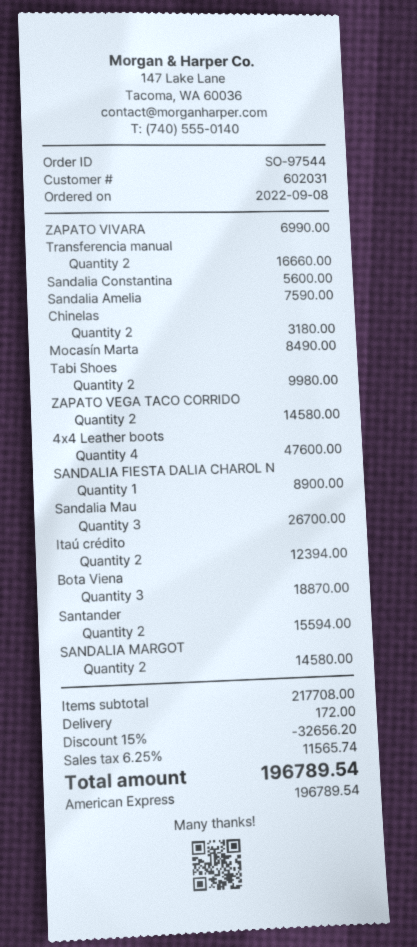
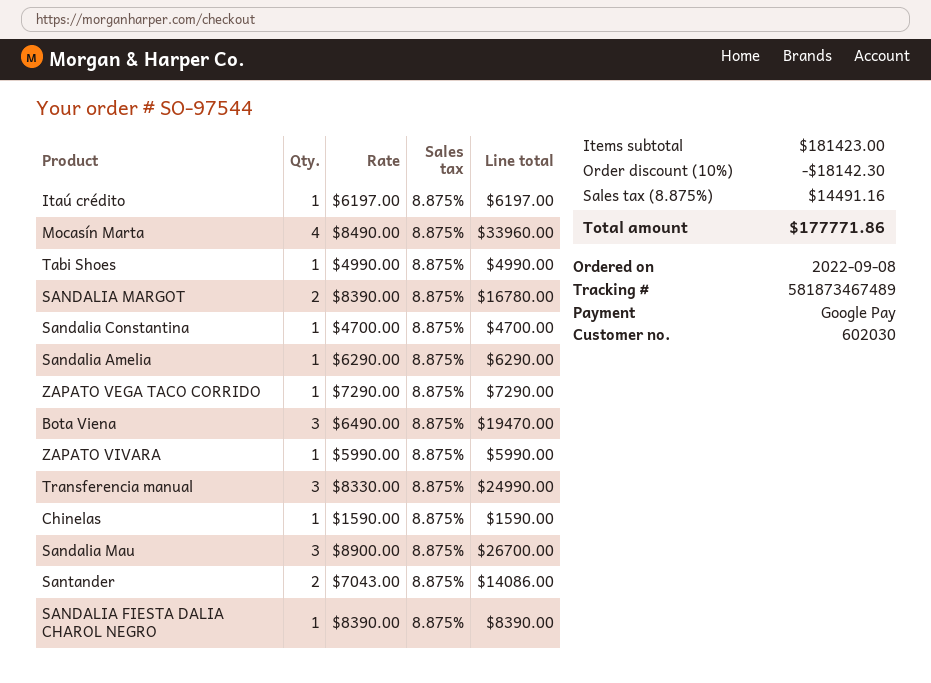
customer number: 602031 -> 602030
payment method: American Express -> Google Pay
ZAPATO VIVARA: 1 for 6990.00 -> 1 for 5990.00
Transferencia manual: 2 for 16660.00 -> 3 for 24990.00
Sandalia Constantina: 1 for 5600.00 -> 1 for 4700.00
Sandalia Amelia: 1 for 7590.00 -> 1 for 6290.00
Chinelas: 2 for 3180.00 -> 1 for 1590.00
Mocasín Marta: 1 for 8490.00 -> 4 for 33960.00
Tabi Shoes: 2 for 9980.00 -> 1 for 4990.00
ZAPATO VEGA TACO CORRIDO: 2 for 14580.00 -> 1 for 7290.00
4x4 Leather boots: 4 for 47600.00 -> none
SANDALIA FIESTA DALIA CHAROL N: 1 for 8900.00 -> 1 for 8390.00
Itaú crédito: 2 for 12394.00 -> 1 for 6197.00
Bota Viena: 3 for 18870.00 -> 3 for 19470.00
Santander: 2 for 15594.00 -> 2 for 14086.00
SANDALIA MARGOT: 2 for 14580.00 -> 2 for 16780.00
subtotal: 217708.00 -> 181423.00
discount: 15% = 32656.20 -> 10% = 18142.30
shipping: 172.00 -> none
tax: 6.25% = 11565.74 -> 8.875% = 14491.16
total: 196789.54 -> 177771.86

